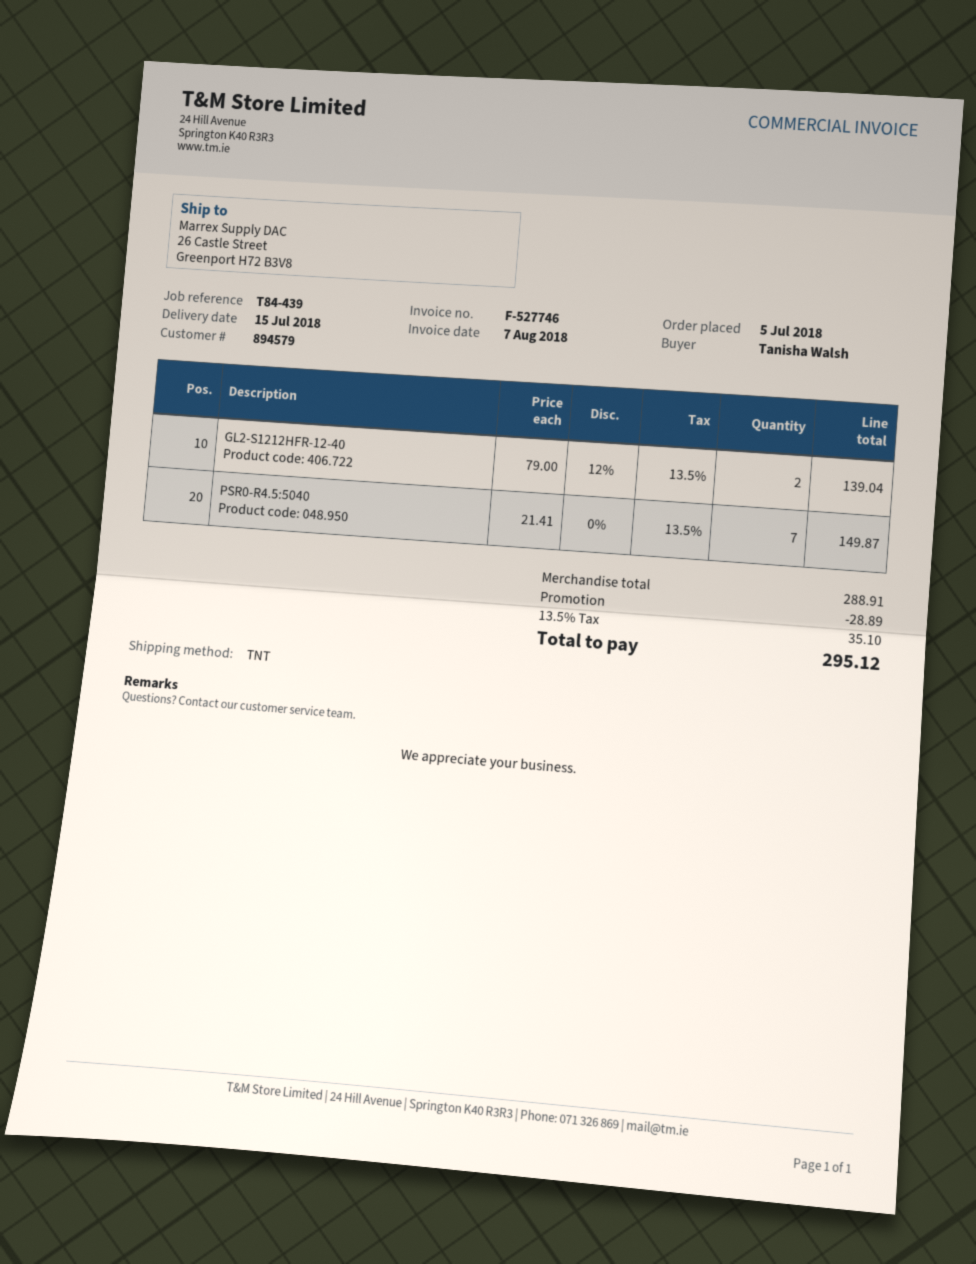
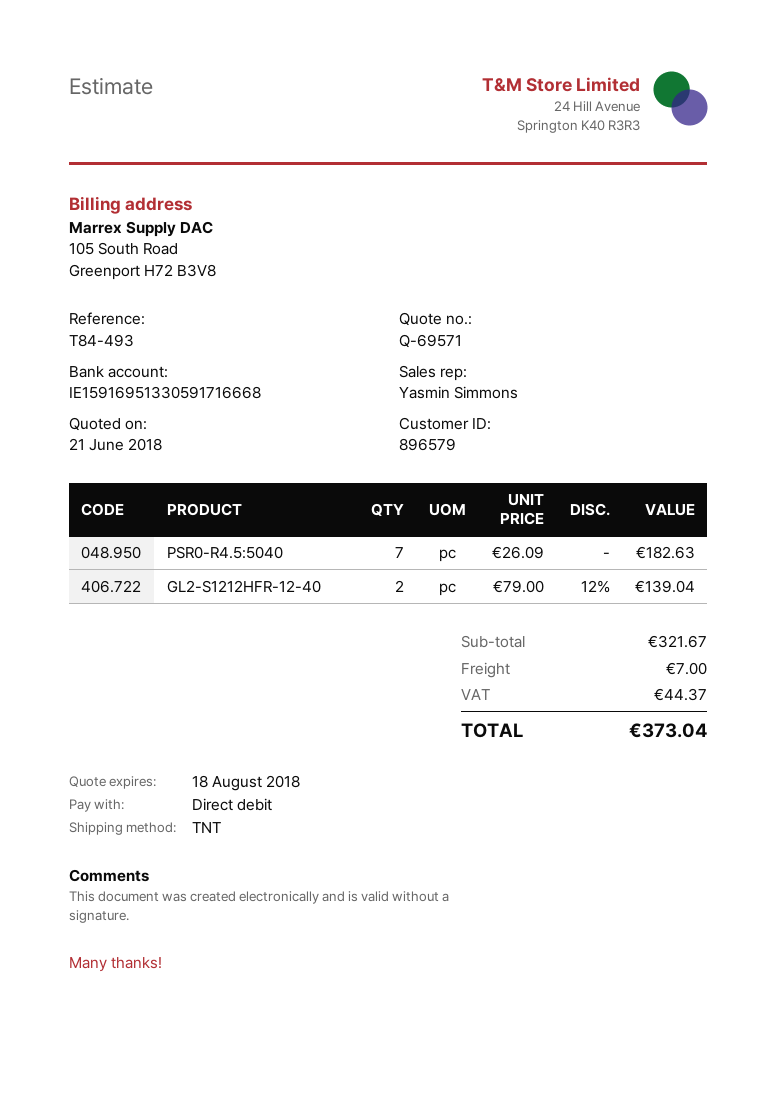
customer number: 894579 -> 896579
reference: T84-439 -> T84-493
PSR0-R4.5:5040: 7 x 21.41 = 149.87 -> 7 x 26.09 = 182.63
subtotal: 288.91 -> 321.67
discount: 28.89 -> none
shipping: none -> 7.00
tax: 35.10 -> 44.37
total: 295.12 -> 373.04

